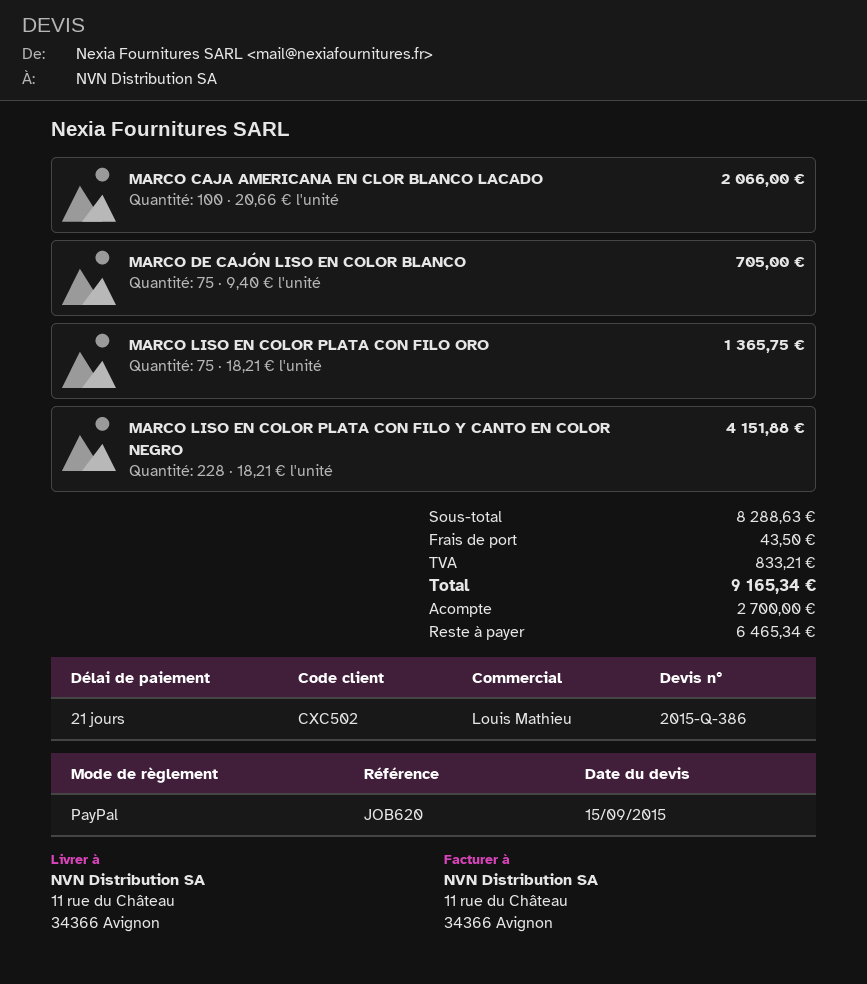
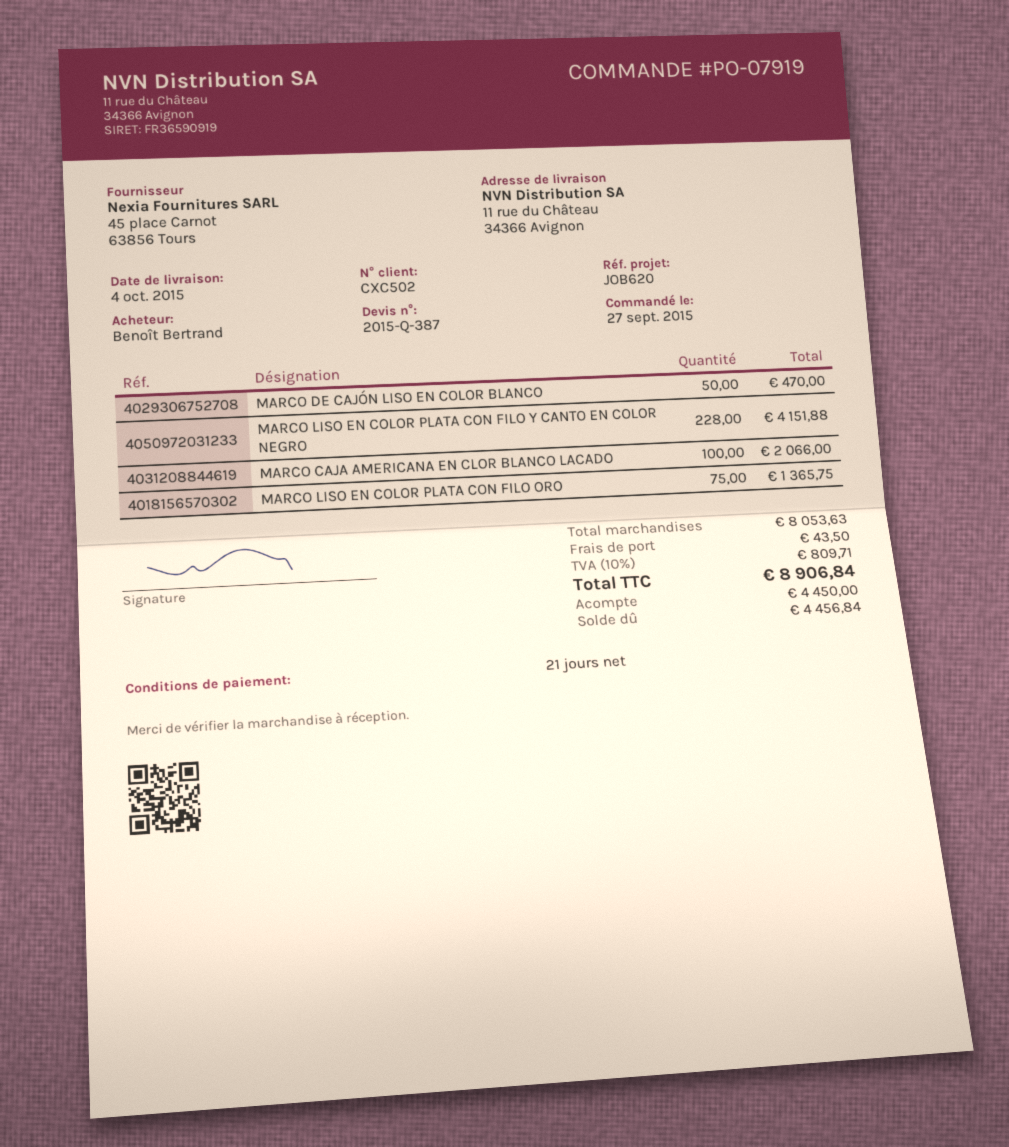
quote number: 2015-Q-386 -> 2015-Q-387
MARCO DE CAJÓN LISO EN COLOR BLANCO: 75 for 705.00 -> 50 for 470.00
subtotal: 8288.63 -> 8053.63
tax: 833.21 -> 809.71
total: 9165.34 -> 8906.84
deposit: 2700.00 -> 4450.00
balance: 6465.34 -> 4456.84

